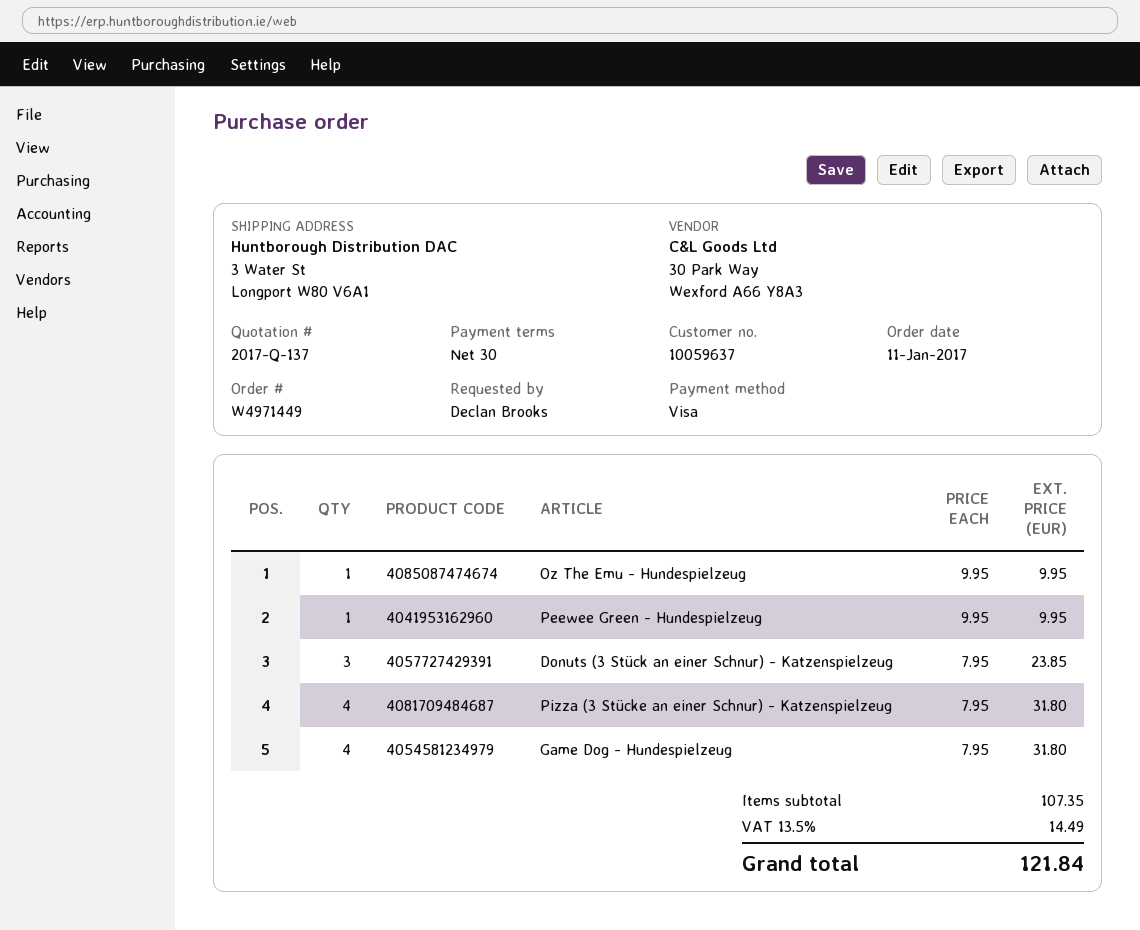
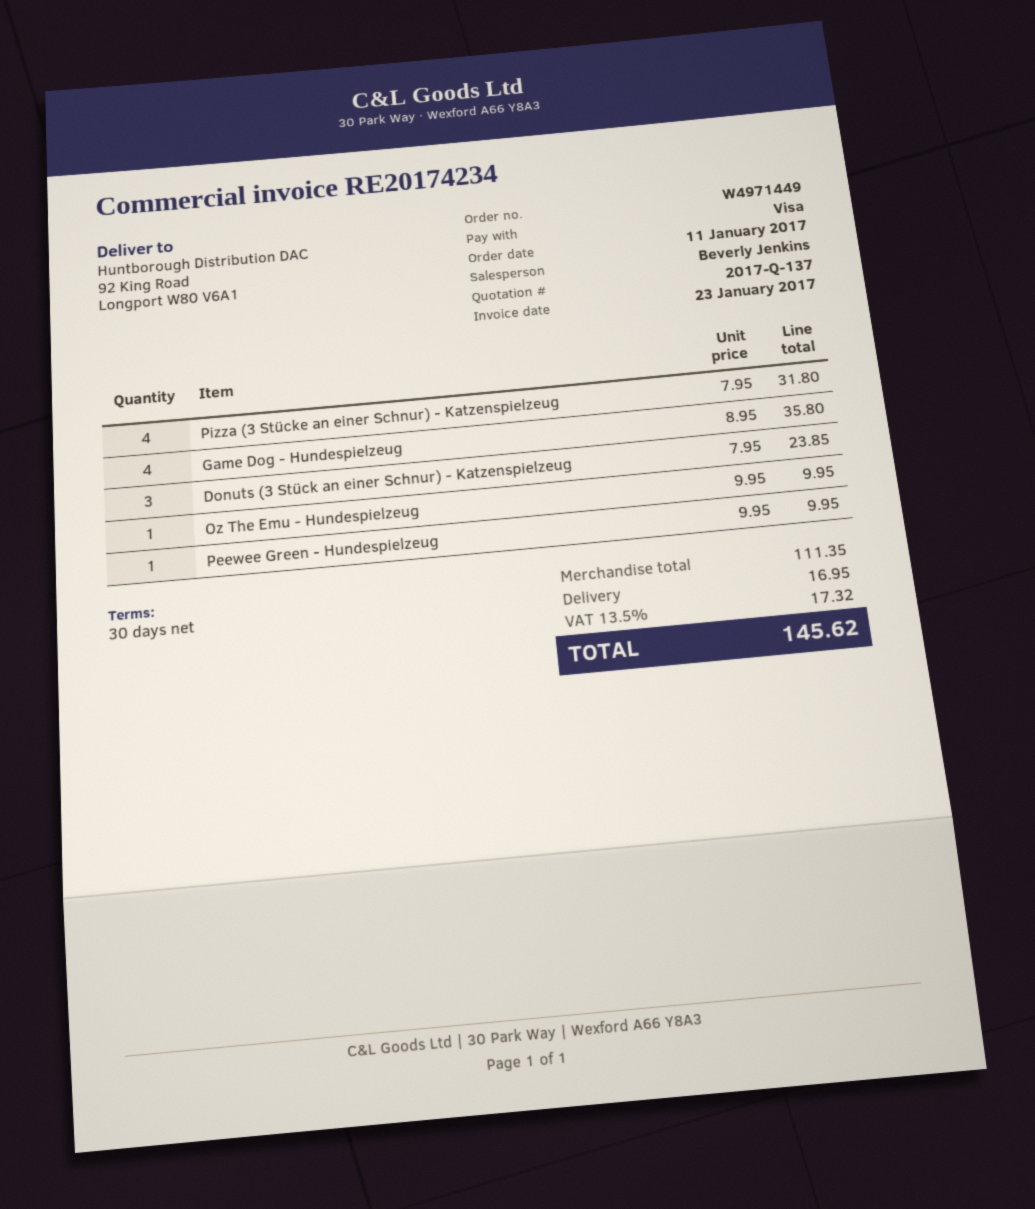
ship to: 3 Water St, Longport W80 V6A1 -> 92 King Road, Longport W80 V6A1
Game Dog - Hundespielzeug: 4 x 7.95 = 31.80 -> 4 x 8.95 = 35.80
subtotal: 107.35 -> 111.35
shipping: none -> 16.95
tax: 13.5% = 14.49 -> 13.5% = 17.32
total: 121.84 -> 145.62

